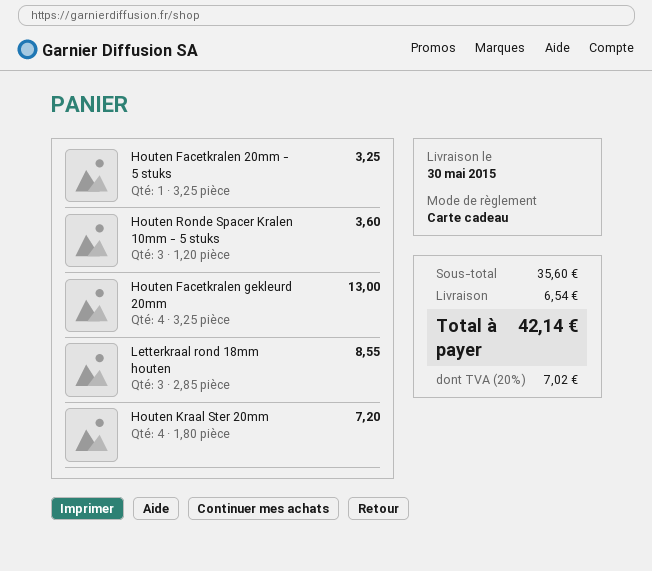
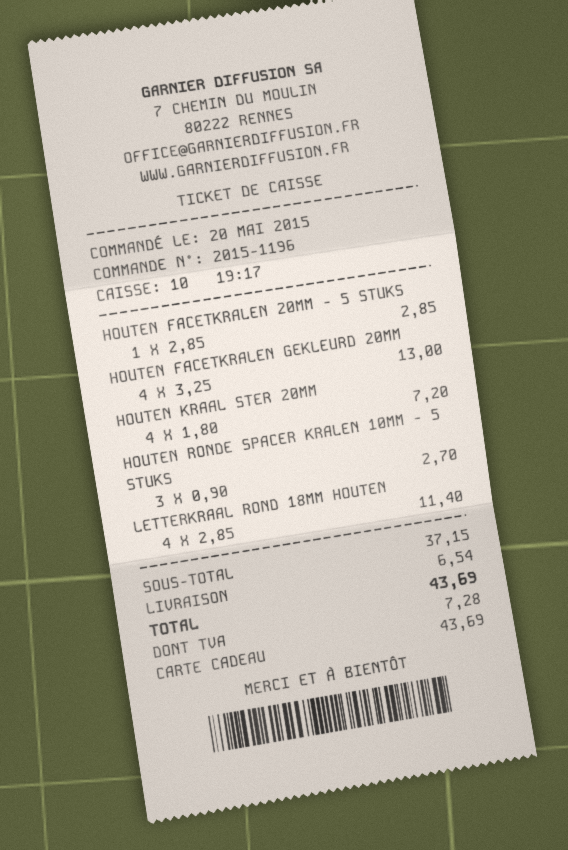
Houten Facetkralen 20mm - 5 stuks: 1 x 3.25 = 3.25 -> 1 x 2.85 = 2.85
Houten Ronde Spacer Kralen 10mm - 5 stuks: 3 x 1.20 = 3.60 -> 3 x 0.90 = 2.70
Letterkraal rond 18mm houten: 3 x 2.85 = 8.55 -> 4 x 2.85 = 11.40
subtotal: 35.60 -> 37.15
tax: 7.02 -> 7.28
total: 42.14 -> 43.69

